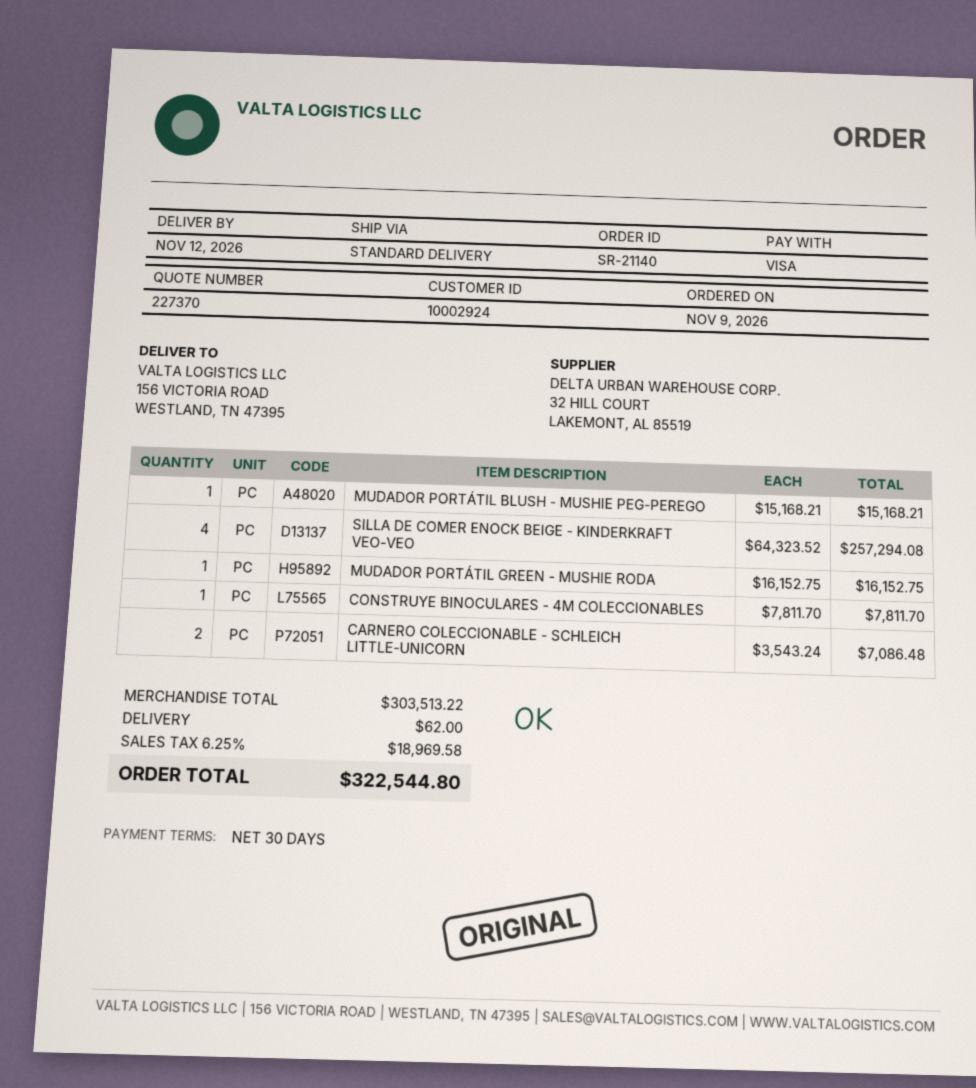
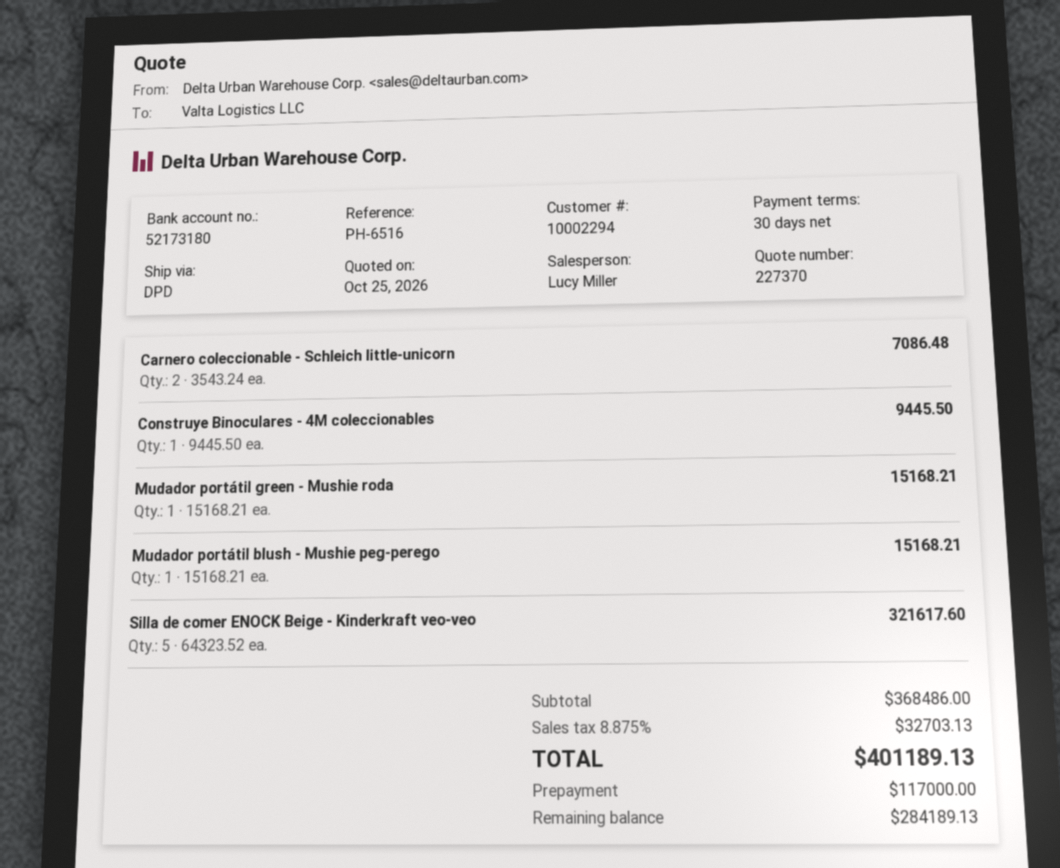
customer number: 10002924 -> 10002294
shipping method: standard -> DPD
SILLA DE COMER ENOCK BEIGE - KINDERKRAFT VEO-VEO: 4 x 64323.52 = 257294.08 -> 5 x 64323.52 = 321617.60
MUDADOR PORTÁTIL GREEN - MUSHIE RODA: 1 x 16152.75 = 16152.75 -> 1 x 15168.21 = 15168.21
CONSTRUYE BINOCULARES - 4M COLECCIONABLES: 1 x 7811.70 = 7811.70 -> 1 x 9445.50 = 9445.50
subtotal: 303513.22 -> 368486.00
shipping: 62.00 -> none
tax: 6.25% = 18969.58 -> 8.875% = 32703.13
total: 322544.80 -> 401189.13

